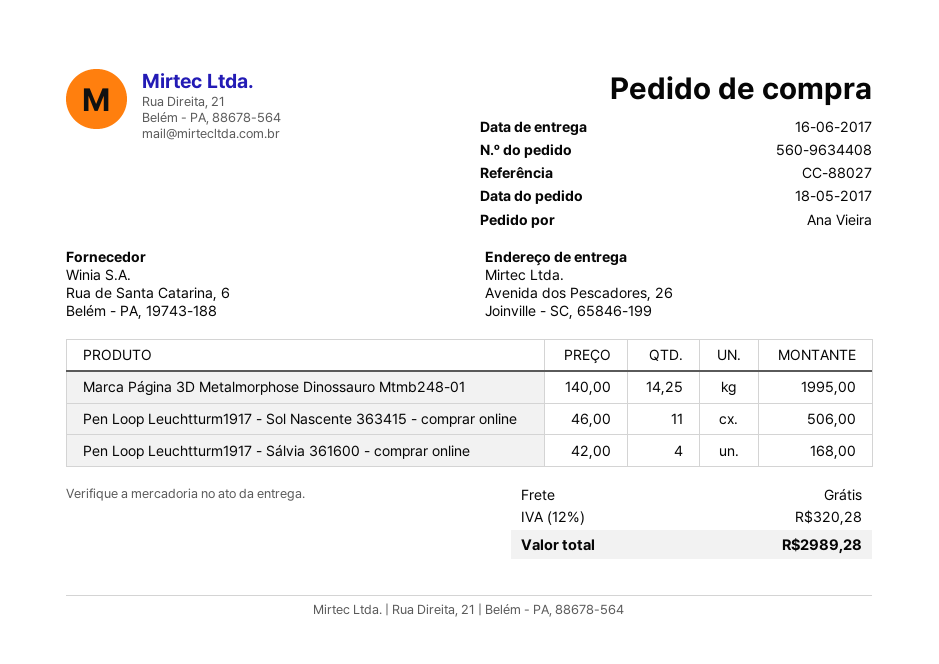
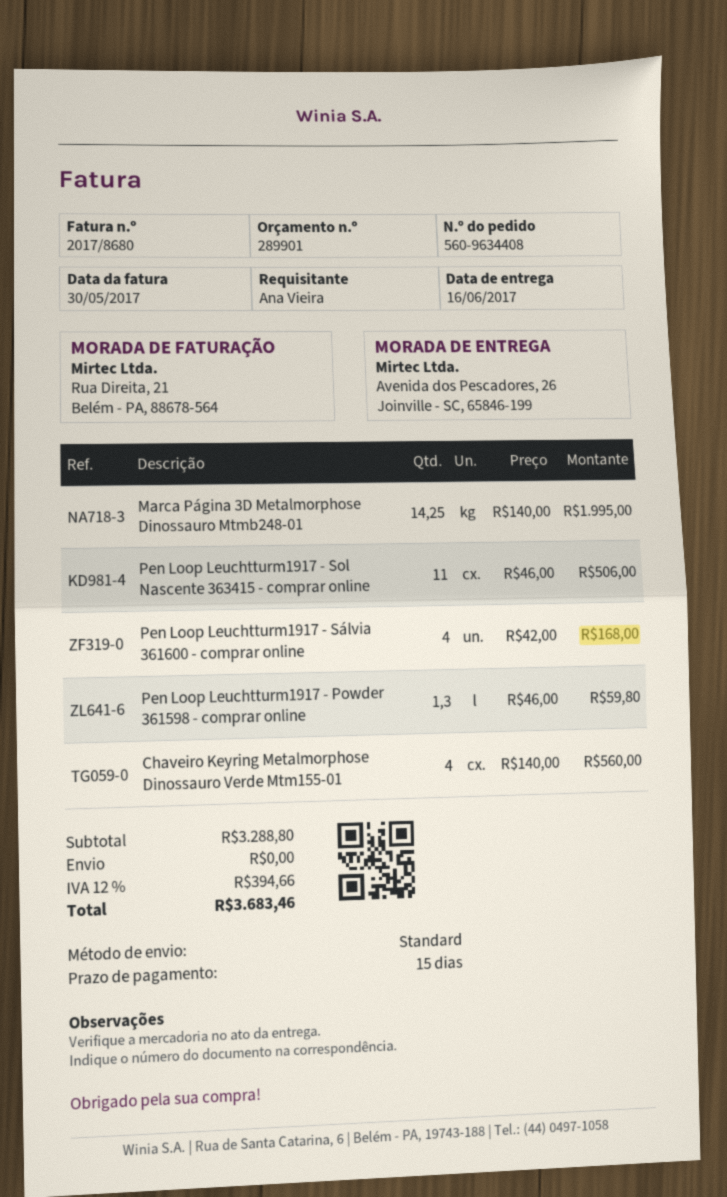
Pen Loop Leuchtturm1917 - Powder 361598 - comprar online: none -> 1.3 x 46.00 = 59.80
Chaveiro Keyring Metalmorphose Dinossauro Verde Mtm155-01: none -> 4 x 140.00 = 560.00
tax: 12% = 320.28 -> 12% = 394.66
total: 2989.28 -> 3683.46

